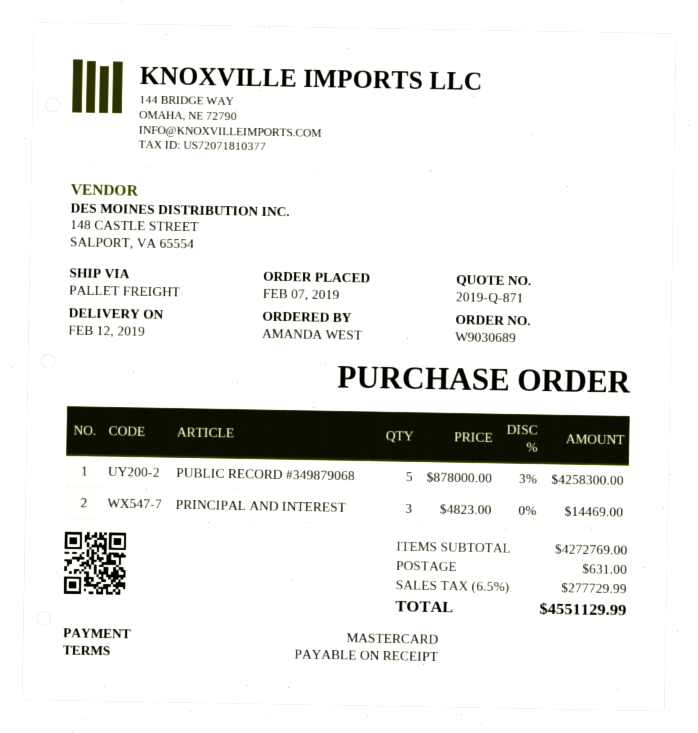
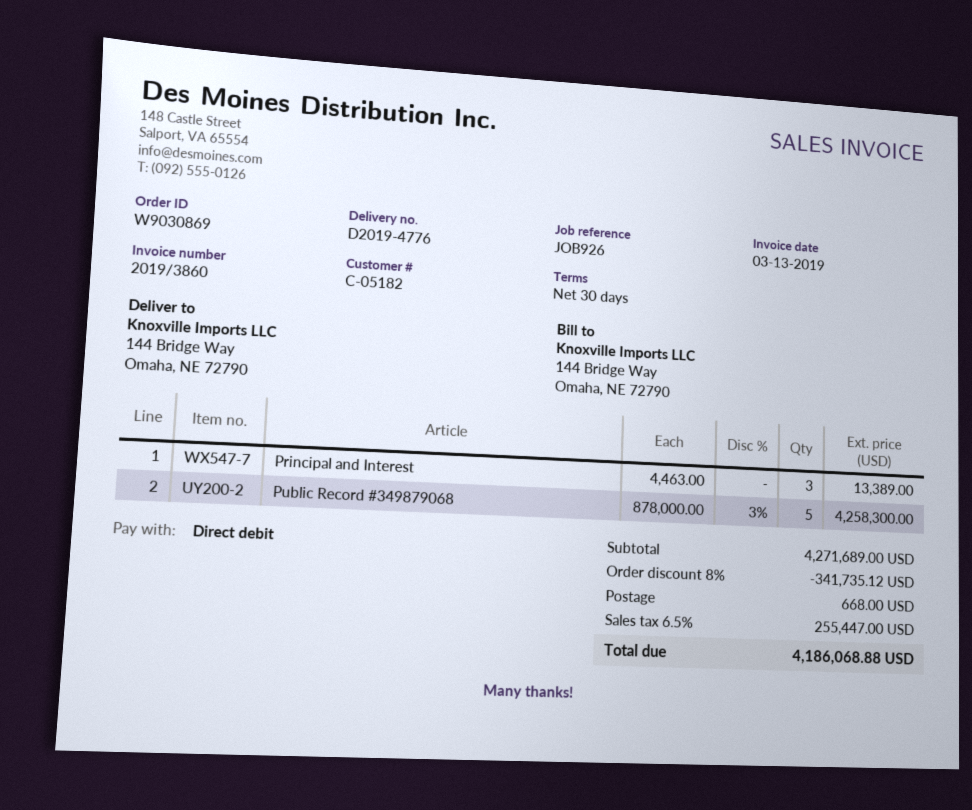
order number: W9030689 -> W9030869
payment terms: on receipt -> 30 days
payment method: Mastercard -> direct debit
PRINCIPAL AND INTEREST: 3 x 4823.00 = 14469.00 -> 3 x 4463.00 = 13389.00
subtotal: 4272769.00 -> 4271689.00
discount: none -> 8% = 341735.12
shipping: 631.00 -> 668.00
tax: 6.5% = 277729.99 -> 6.5% = 255447.00
total: 4551129.99 -> 4186068.88

